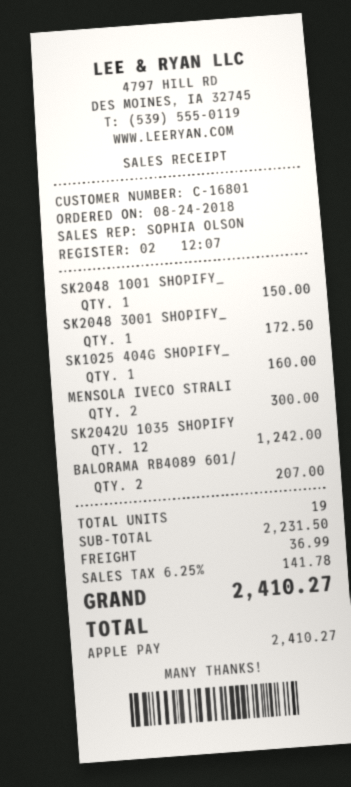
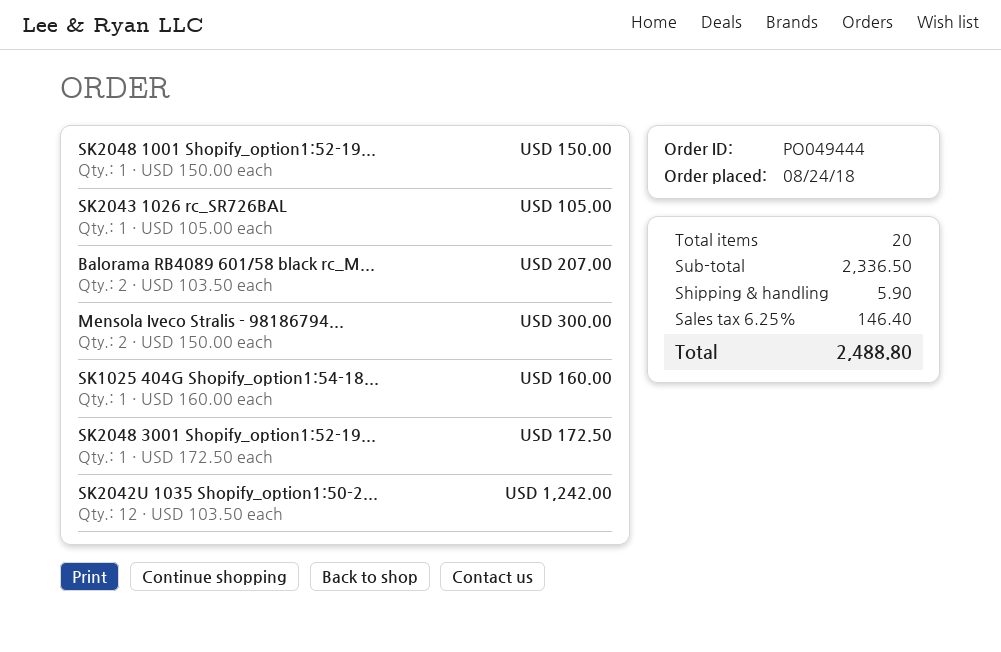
SK2043 1026 rc_SR726BAL: none -> 1 for 105.00
total quantity: 19 -> 20
subtotal: 2231.50 -> 2336.50
shipping: 36.99 -> 5.90
tax: 6.25% = 141.78 -> 6.25% = 146.40
total: 2410.27 -> 2488.80

